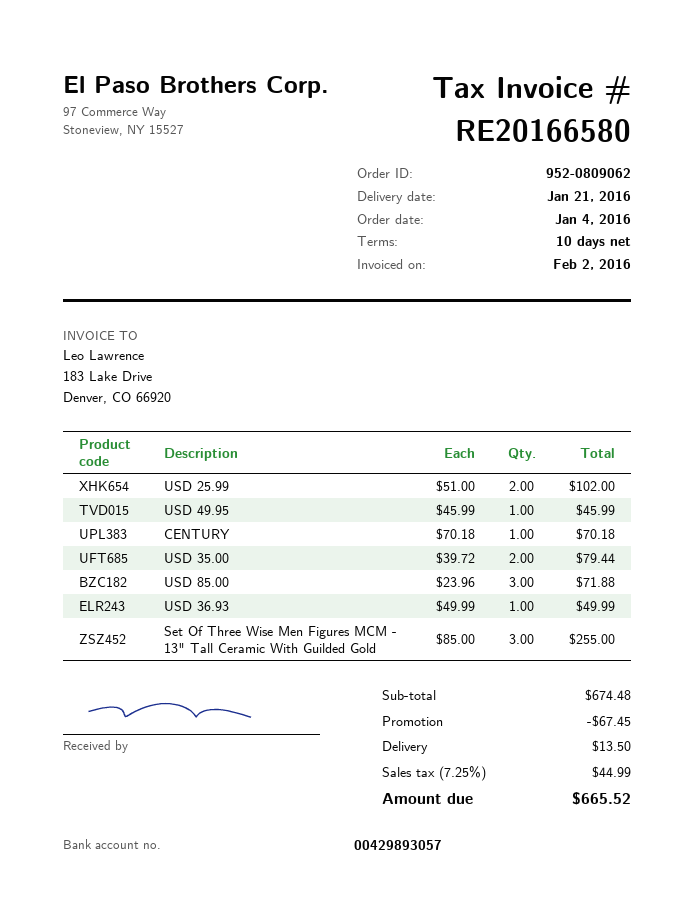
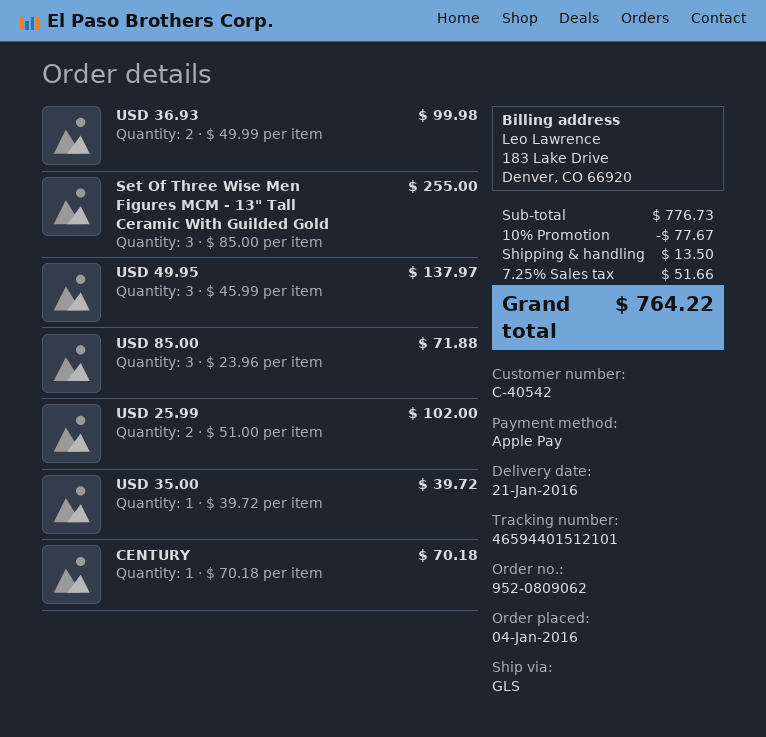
USD 49.95: 1 x 45.99 = 45.99 -> 3 x 45.99 = 137.97
USD 35.00: 2 x 39.72 = 79.44 -> 1 x 39.72 = 39.72
USD 36.93: 1 x 49.99 = 49.99 -> 2 x 49.99 = 99.98
subtotal: 674.48 -> 776.73
discount: 67.45 -> 77.67
tax: 7.25% = 44.99 -> 7.25% = 51.66
total: 665.52 -> 764.22

